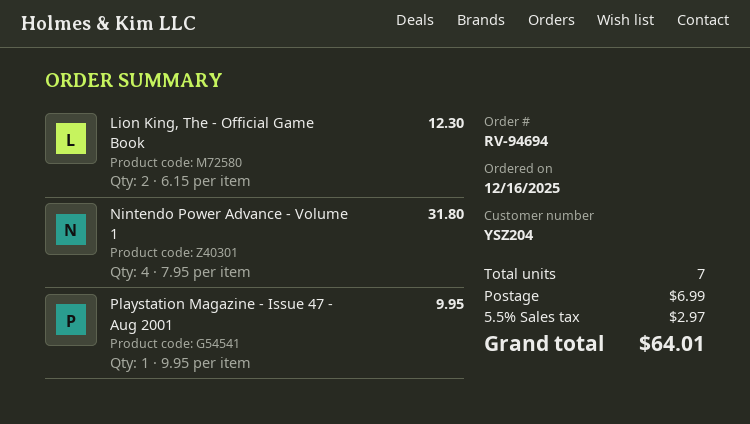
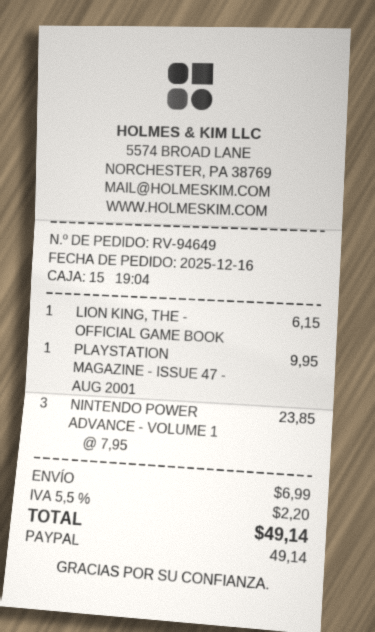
order number: RV-94694 -> RV-94649
Lion King, The - Official Game Book: 2 x 6.15 = 12.30 -> 1 x 6.15 = 6.15
Nintendo Power Advance - Volume 1: 4 x 7.95 = 31.80 -> 3 x 7.95 = 23.85
tax: 5.5% = 2.97 -> 5.5% = 2.20
total: 64.01 -> 49.14

